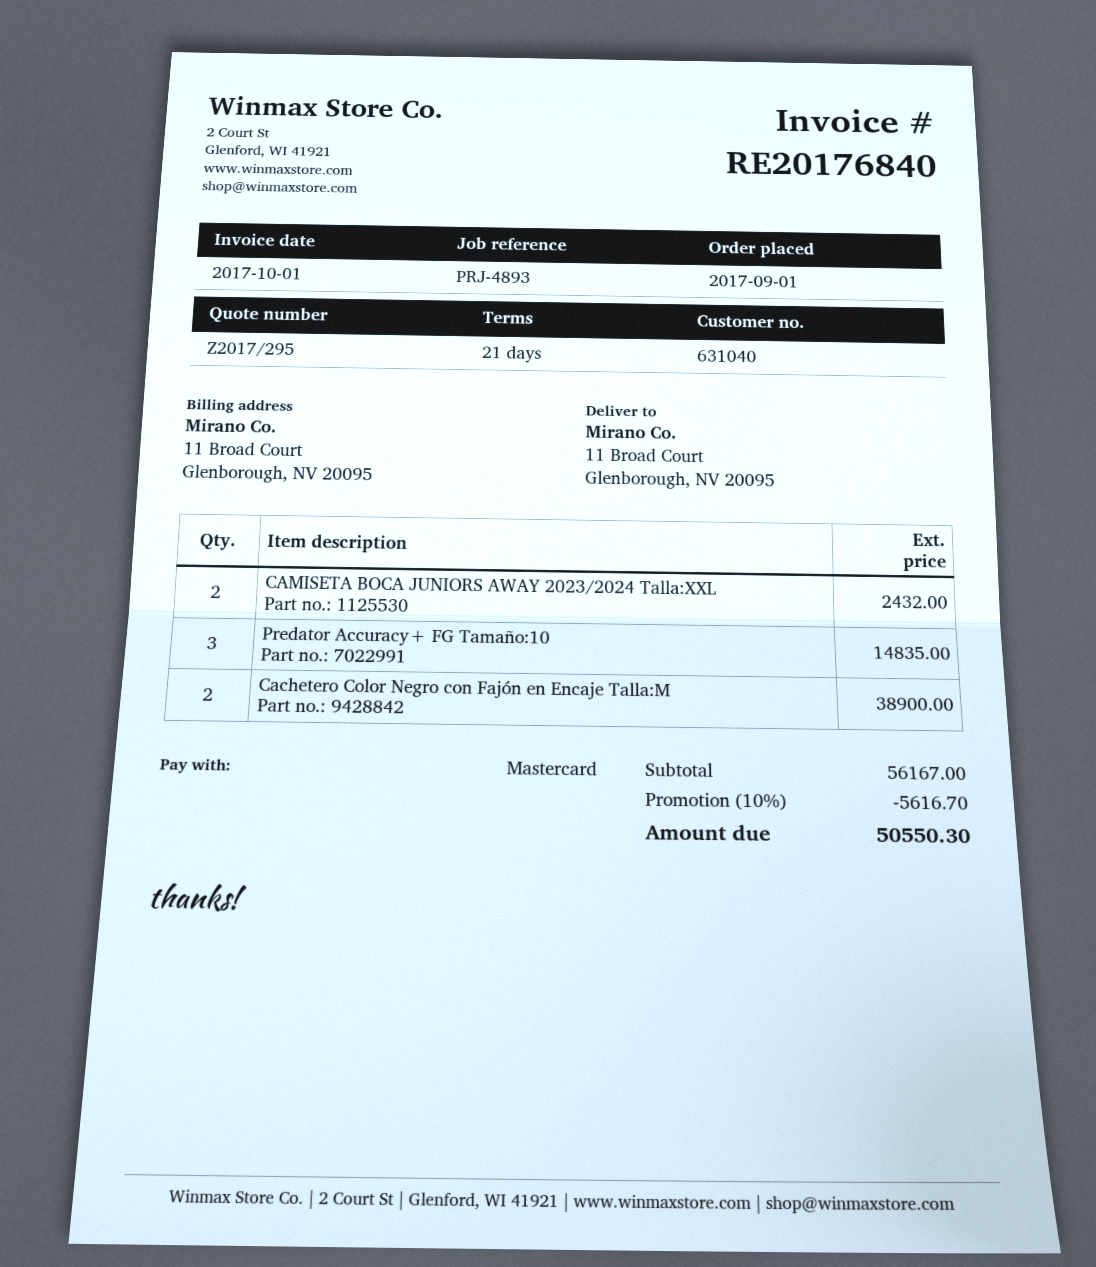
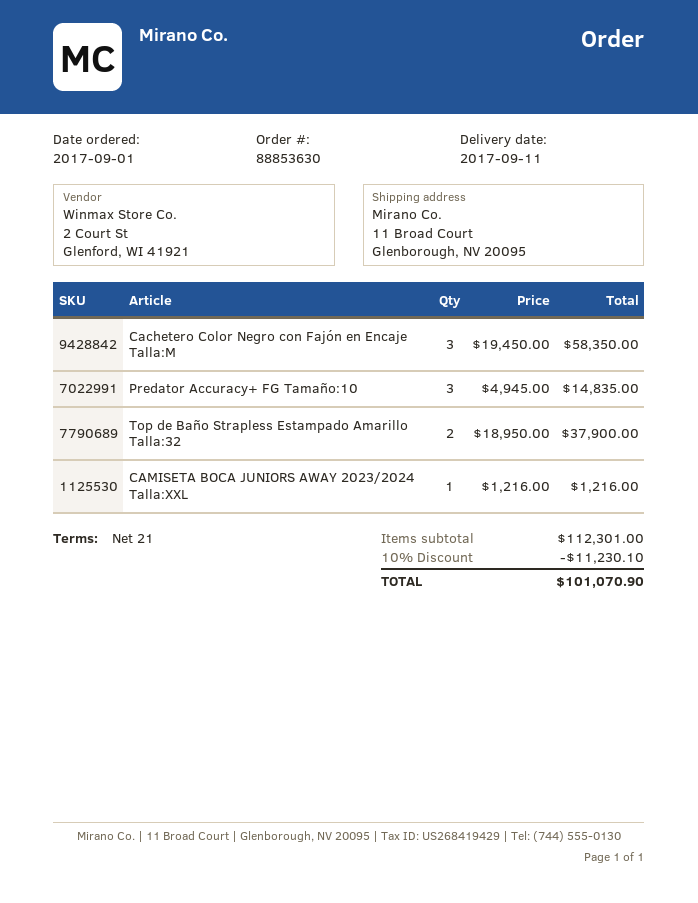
CAMISETA BOCA JUNIORS AWAY 2023/2024 Talla:XXL: 2 for 2432.00 -> 1 for 1216.00
Cachetero Color Negro con Fajón en Encaje Talla:M: 2 for 38900.00 -> 3 for 58350.00
Top de Baño Strapless Estampado Amarillo Talla:32: none -> 2 for 37900.00
subtotal: 56167.00 -> 112301.00
discount: 10% = 5616.70 -> 10% = 11230.10
total: 50550.30 -> 101070.90

